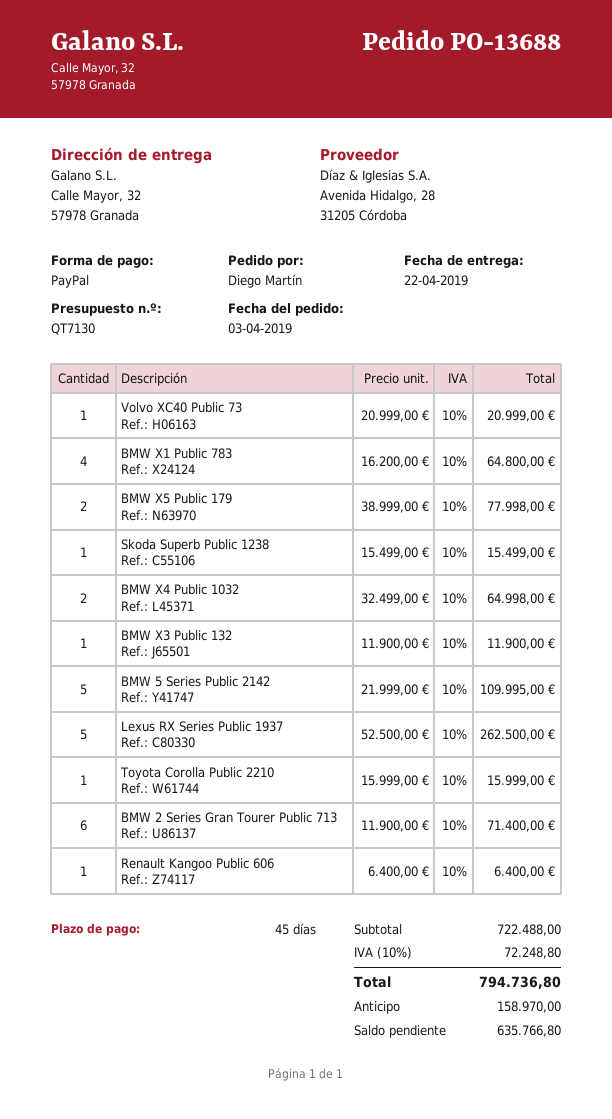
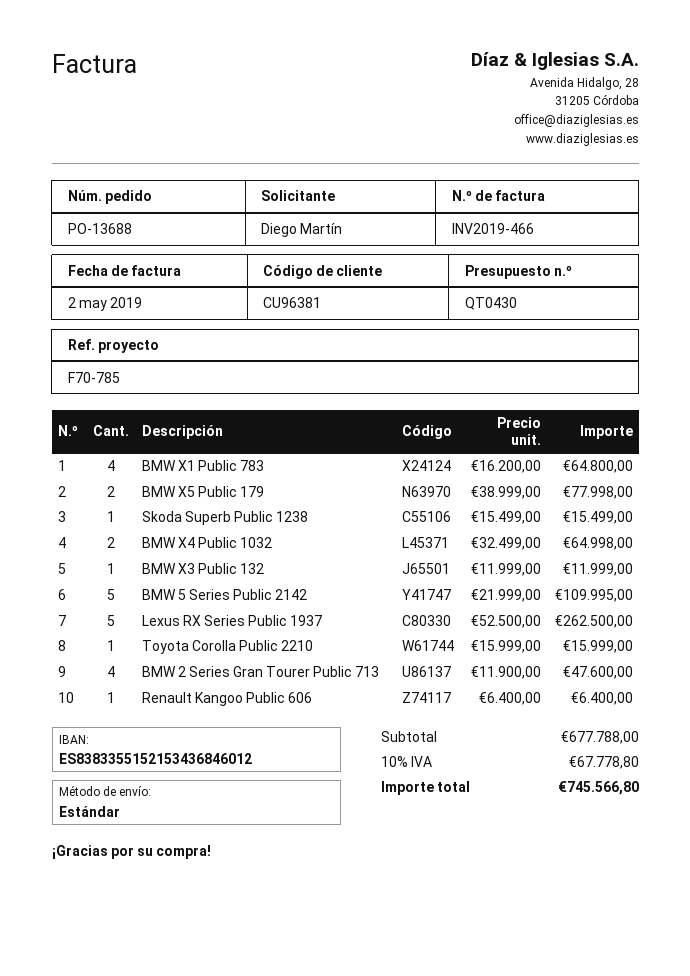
quote number: QT7130 -> QT0430
Volvo XC40 Public 73: 1 x 20999.00 = 20999.00 -> none
BMW X3 Public 132: 1 x 11900.00 = 11900.00 -> 1 x 11999.00 = 11999.00
BMW 2 Series Gran Tourer Public 713: 6 x 11900.00 = 71400.00 -> 4 x 11900.00 = 47600.00
subtotal: 722488.00 -> 677788.00
tax: 10% = 72248.80 -> 10% = 67778.80
total: 794736.80 -> 745566.80

